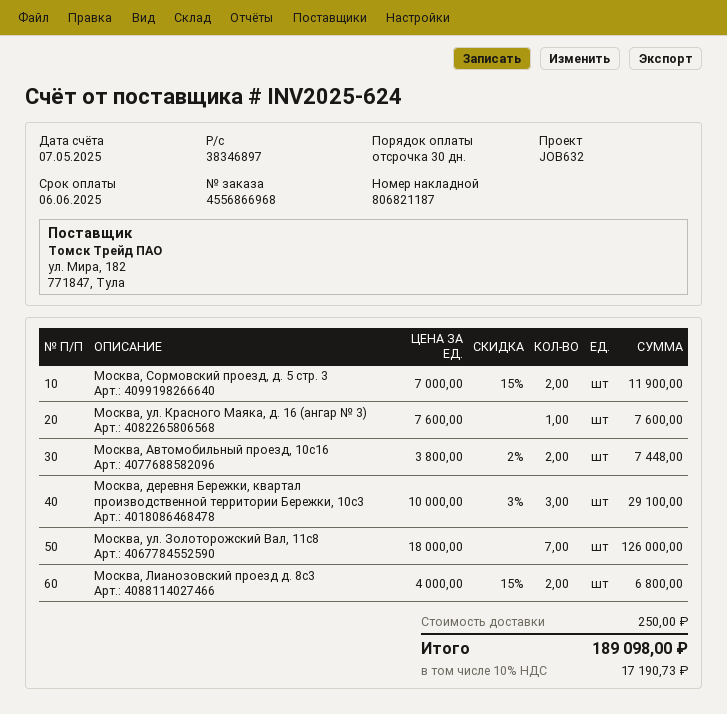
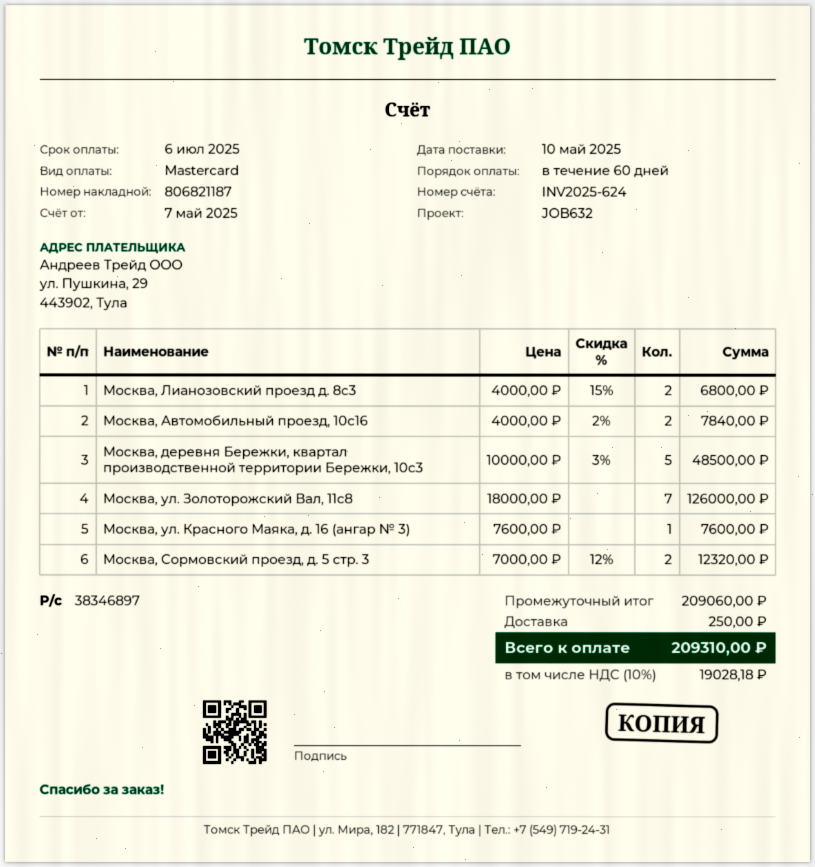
payment terms: 30 days -> 60 days
due date: 2025-06-06 -> 2025-07-06
Москва, Сормовский проезд, д. 5 стр. 3: 2 x 7000.00 - 15% = 11900.00 -> 2 x 7000.00 - 12% = 12320.00
Москва, Автомобильный проезд, 10с16: 2 x 3800.00 - 2% = 7448.00 -> 2 x 4000.00 - 2% = 7840.00
Москва, деревня Бережки, квартал производственной территории Бережки, 10с3: 3 x 10000.00 - 3% = 29100.00 -> 5 x 10000.00 - 3% = 48500.00
tax: 10% = 17190.73 -> 10% = 19028.18
total: 189098.00 -> 209310.00

